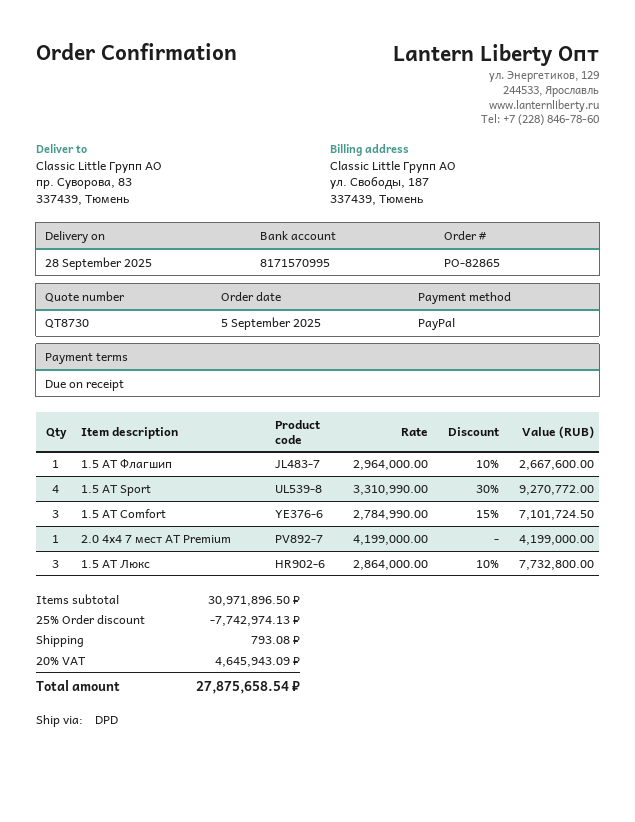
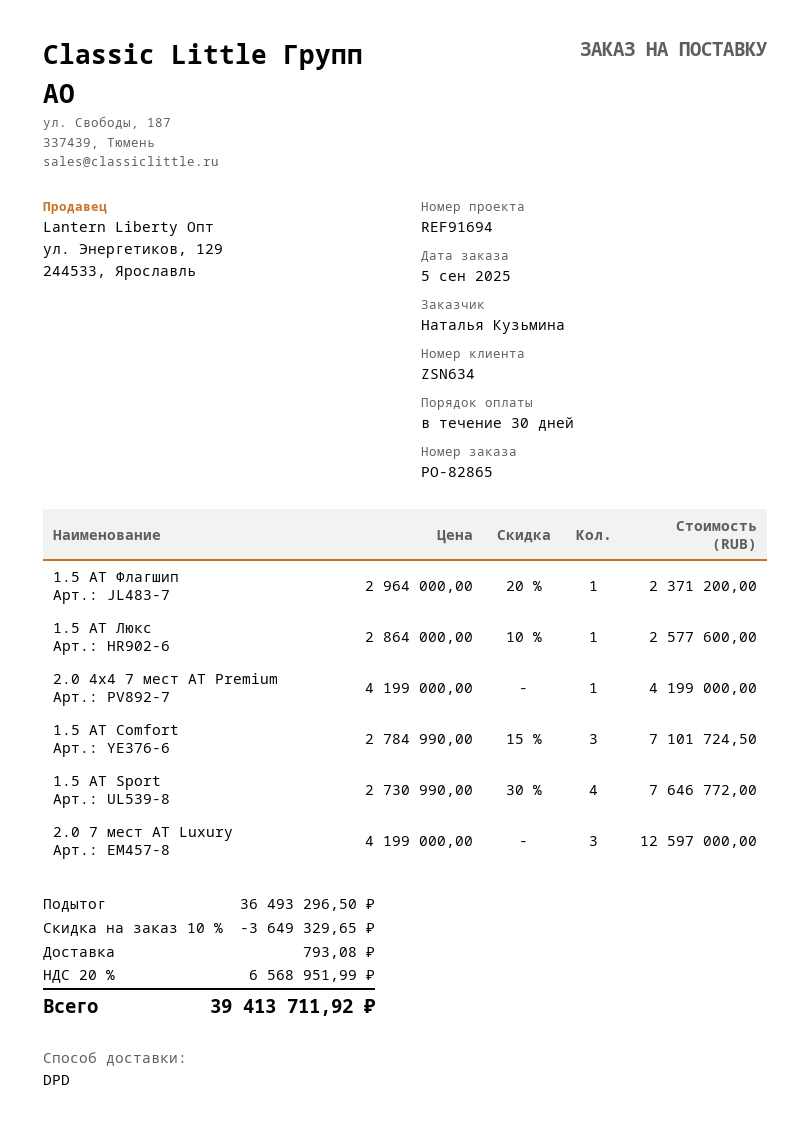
payment terms: on receipt -> 30 days
1.5 AT Флагшип: 1 x 2964000.00 - 10% = 2667600.00 -> 1 x 2964000.00 - 20% = 2371200.00
1.5 AT Sport: 4 x 3310990.00 - 30% = 9270772.00 -> 4 x 2730990.00 - 30% = 7646772.00
1.5 AT Люкс: 3 x 2864000.00 - 10% = 7732800.00 -> 1 x 2864000.00 - 10% = 2577600.00
2.0 7 мест AT Luxury: none -> 3 x 4199000.00 = 12597000.00
subtotal: 30971896.50 -> 36493296.50
discount: 25% = 7742974.13 -> 10% = 3649329.65
tax: 20% = 4645943.09 -> 20% = 6568951.99
total: 27875658.54 -> 39413711.92

